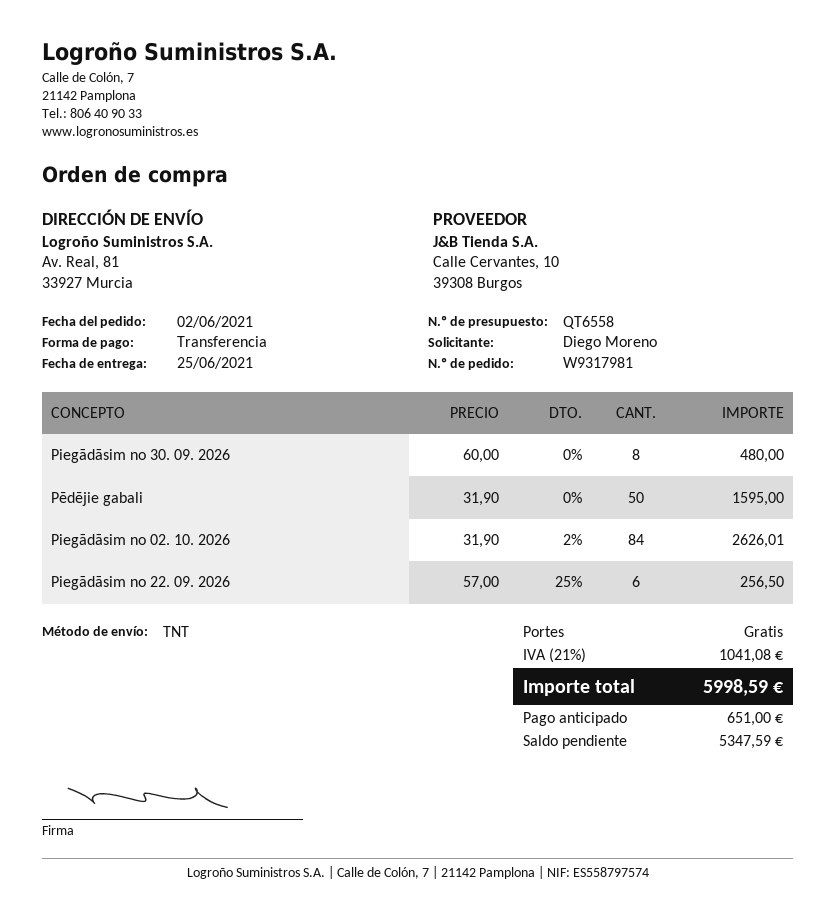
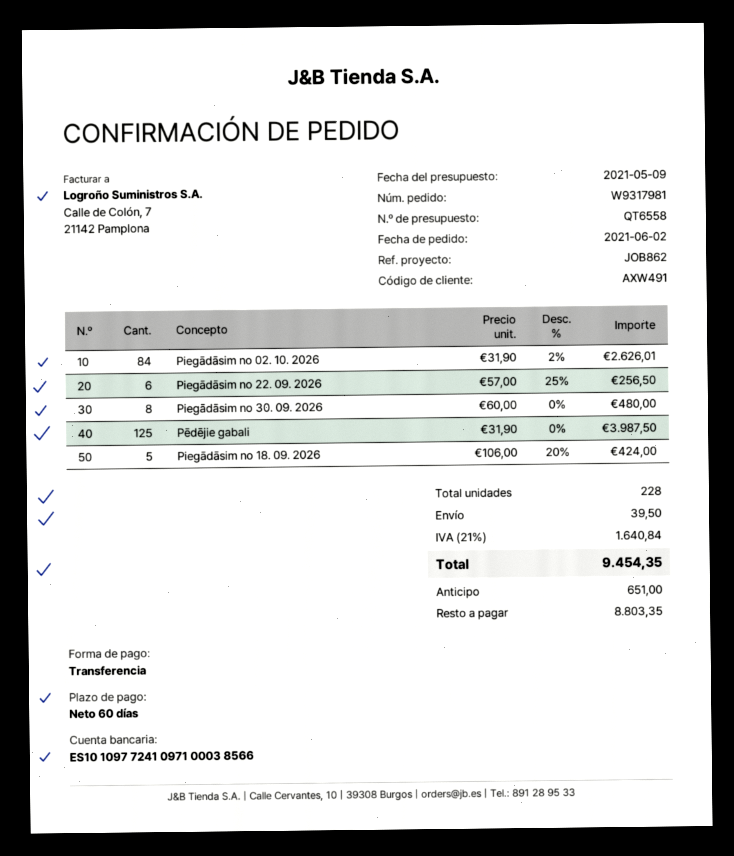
Pēdējie gabali: 50 x 31.90 = 1595.00 -> 125 x 31.90 = 3987.50
Piegādāsim no 18. 09. 2026: none -> 5 x 106.00 - 20% = 424.00
shipping: 0.00 -> 39.50
tax: 21% = 1041.08 -> 21% = 1640.84
total: 5998.59 -> 9454.35
balance: 5347.59 -> 8803.35

